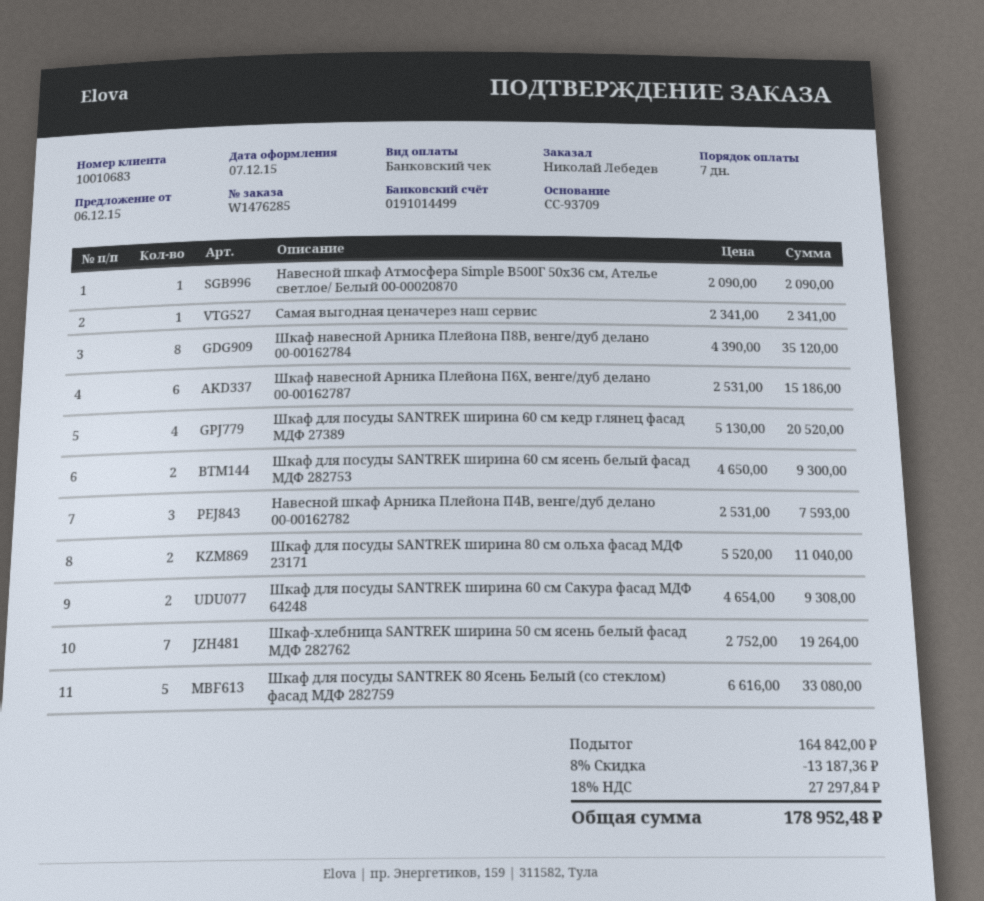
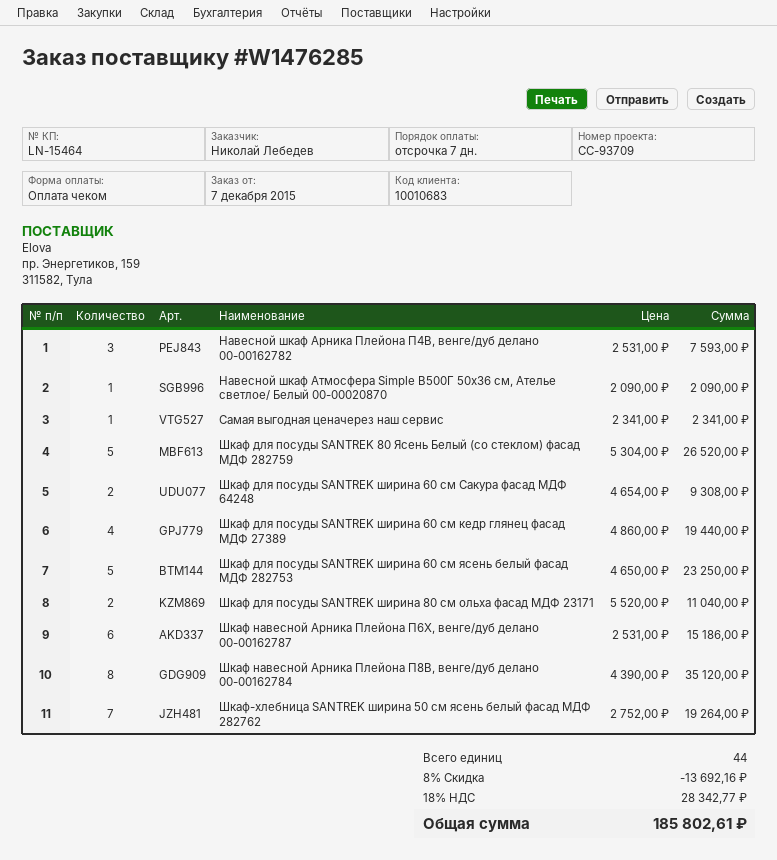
Шкаф для посуды SANTREK ширина 60 см кедр глянец фасад МДФ 27389: 4 x 5130.00 = 20520.00 -> 4 x 4860.00 = 19440.00
Шкаф для посуды SANTREK ширина 60 см ясень белый фасад МДФ 282753: 2 x 4650.00 = 9300.00 -> 5 x 4650.00 = 23250.00
Шкаф для посуды SANTREK 80 Ясень Белый (со стеклом) фасад МДФ 282759: 5 x 6616.00 = 33080.00 -> 5 x 5304.00 = 26520.00
discount: 8% = 13187.36 -> 8% = 13692.16
tax: 18% = 27297.84 -> 18% = 28342.77
total: 178952.48 -> 185802.61

